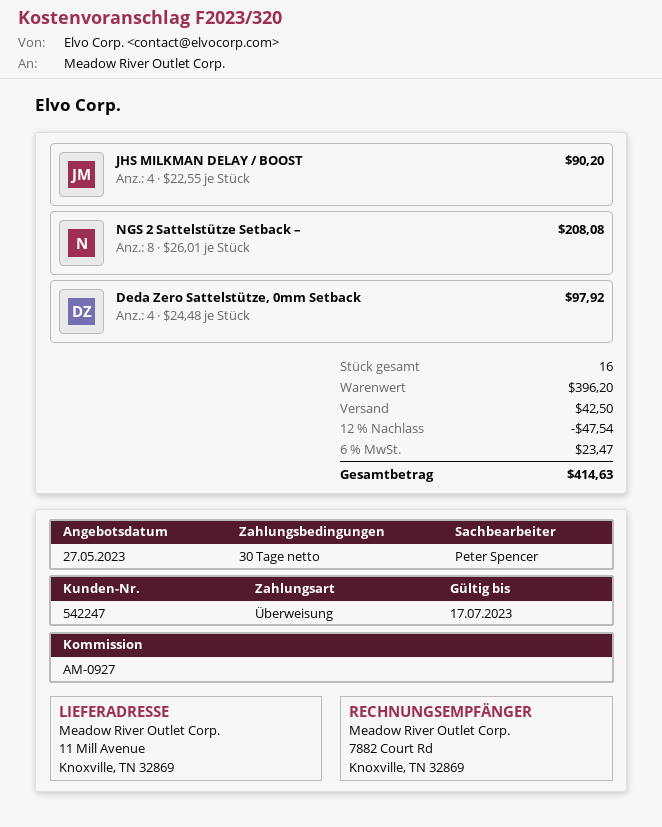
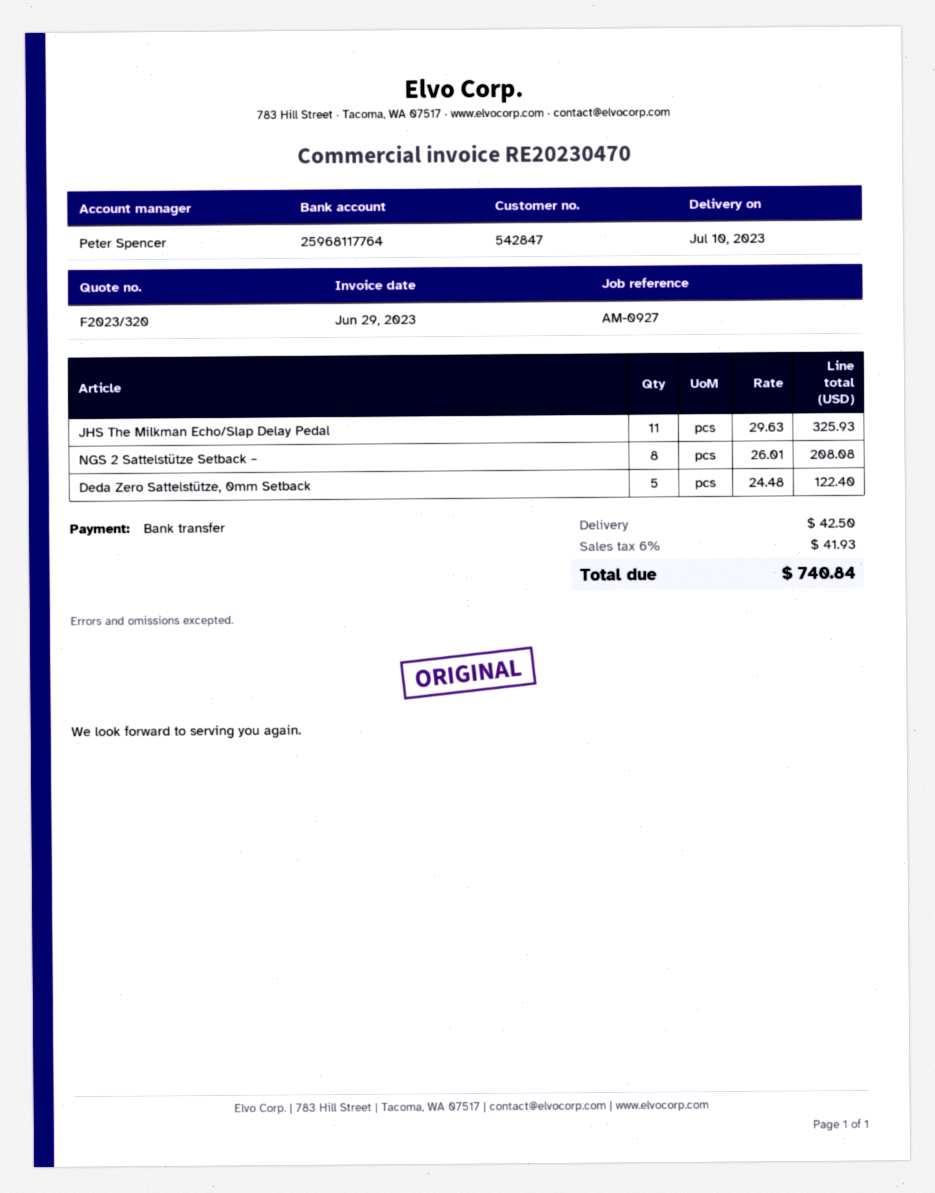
customer number: 542247 -> 542847
JHS MILKMAN DELAY / BOOST: 4 x 22.55 = 90.20 -> none
Deda Zero Sattelstütze, 0mm Setback: 4 x 24.48 = 97.92 -> 5 x 24.48 = 122.40
JHS The Milkman Echo/Slap Delay Pedal: none -> 11 x 29.63 = 325.93
discount: 12% = 47.54 -> none
tax: 6% = 23.47 -> 6% = 41.93
total: 414.63 -> 740.84

